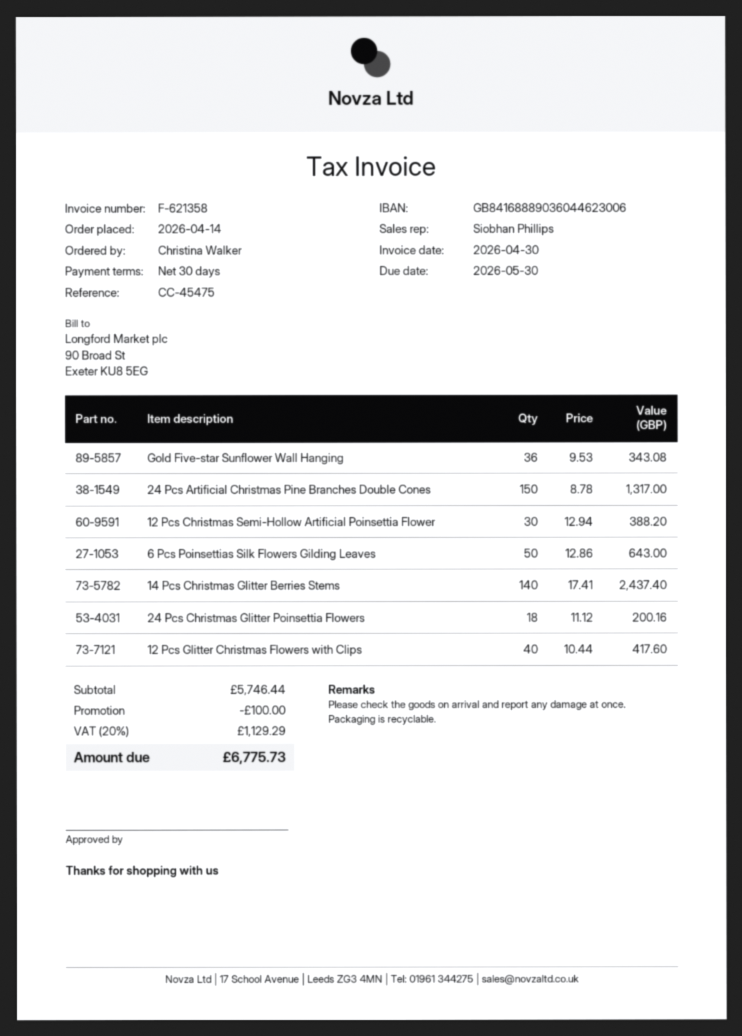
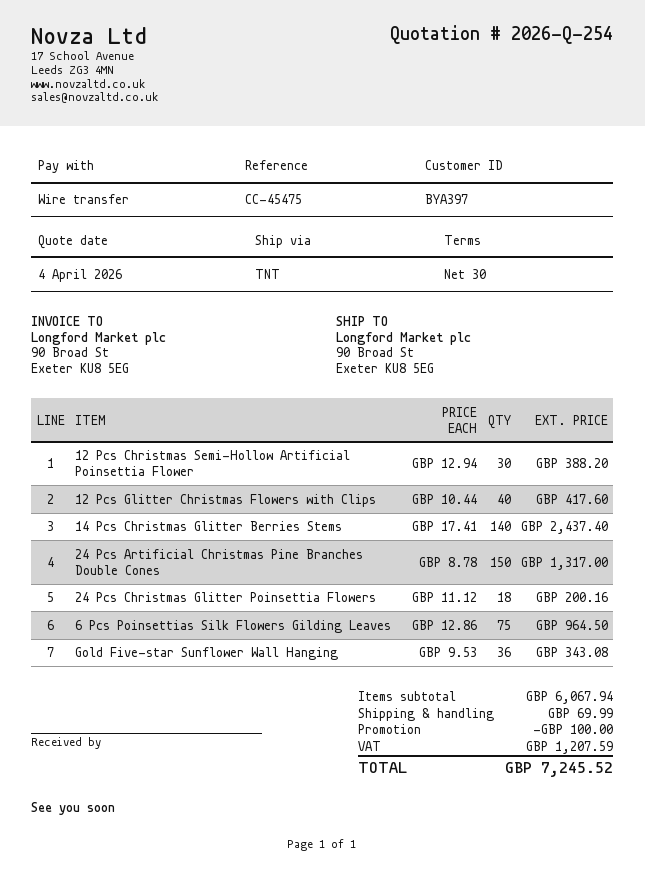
6 Pcs Poinsettias Silk Flowers Gilding Leaves: 50 x 12.86 = 643.00 -> 75 x 12.86 = 964.50
subtotal: 5746.44 -> 6067.94
shipping: none -> 69.99
tax: 1129.29 -> 1207.59
total: 6775.73 -> 7245.52

